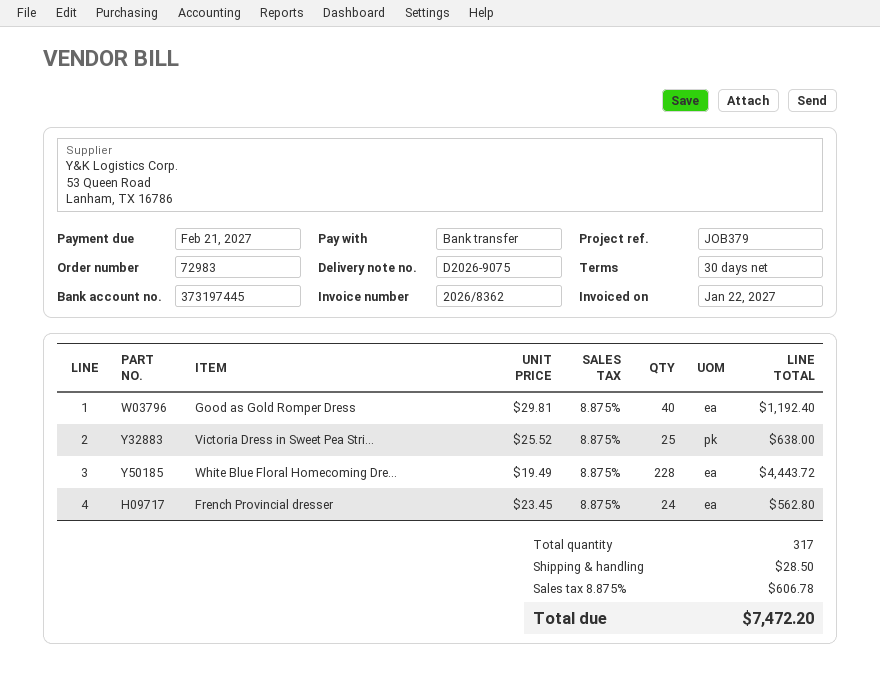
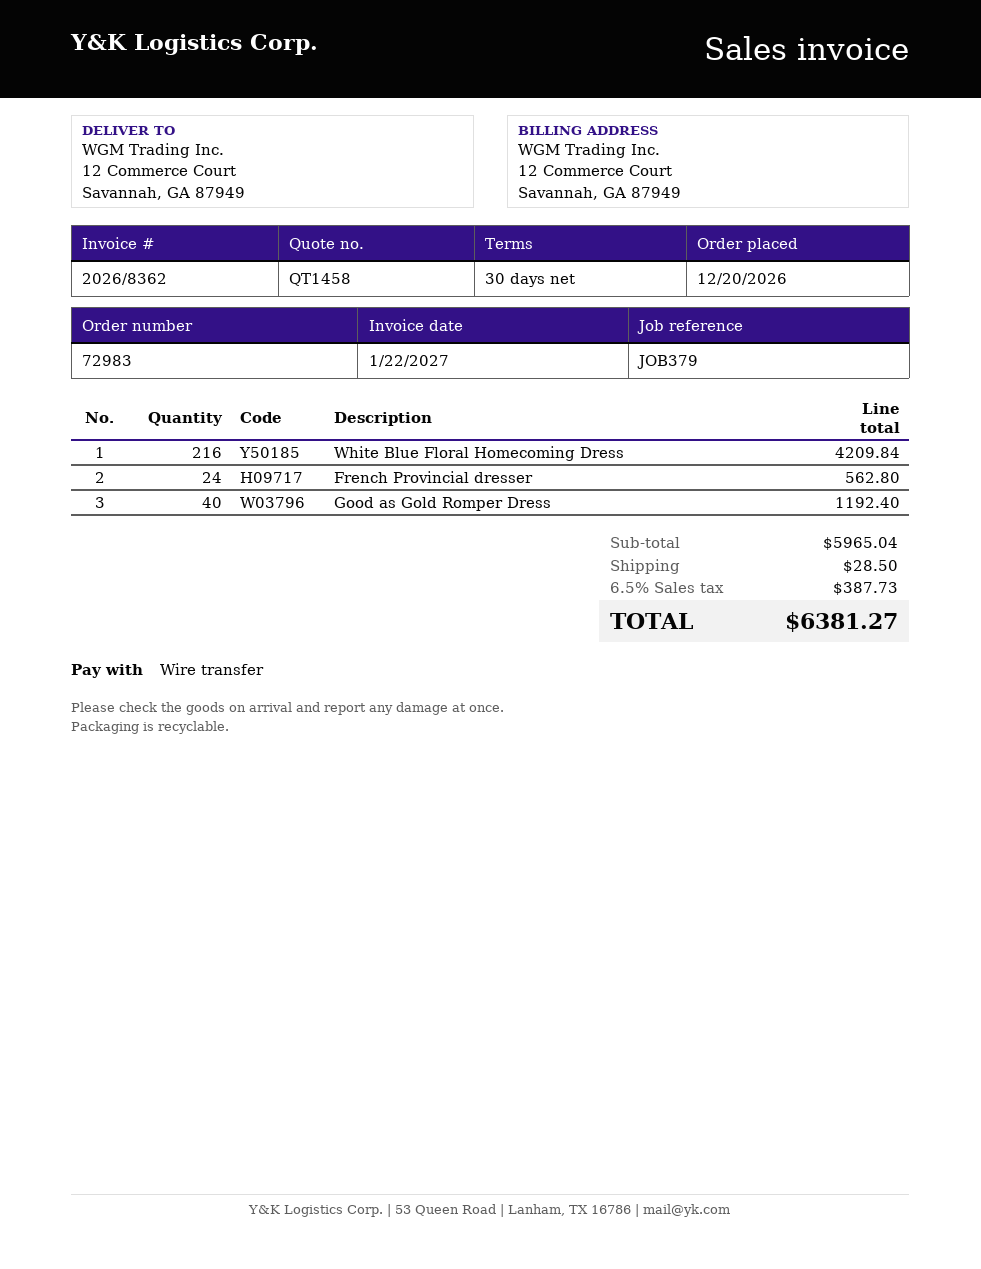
Victoria Dress in Sweet Pea Stri...: 25 for 638.00 -> none
White Blue Floral Homecoming Dre...: 228 for 4443.72 -> 216 for 4209.84
tax: 8.875% = 606.78 -> 6.5% = 387.73
total: 7472.20 -> 6381.27

